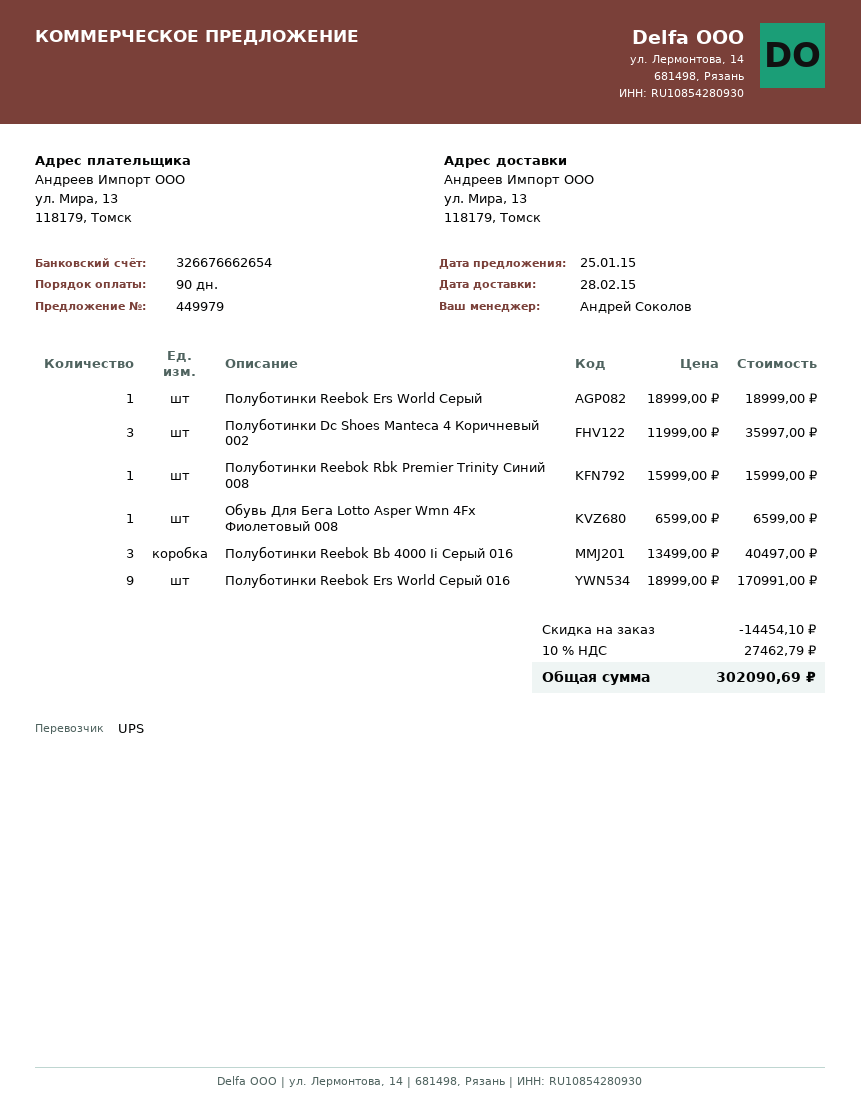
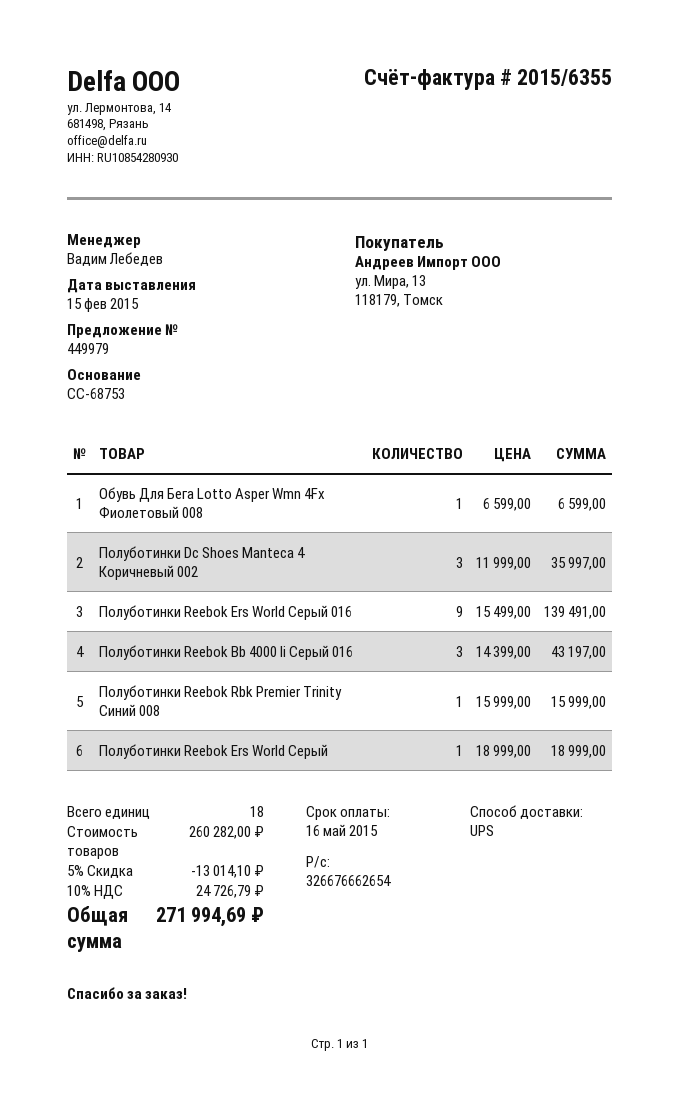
sales rep: Андрей Соколов -> Вадим Лебедев
Полуботинки Reebok Bb 4000 Ii Серый 016: 3 x 13499.00 = 40497.00 -> 3 x 14399.00 = 43197.00
Полуботинки Reebok Ers World Серый 016: 9 x 18999.00 = 170991.00 -> 9 x 15499.00 = 139491.00
discount: 14454.10 -> 13014.10
tax: 10% = 27462.79 -> 10% = 24726.79
total: 302090.69 -> 271994.69

